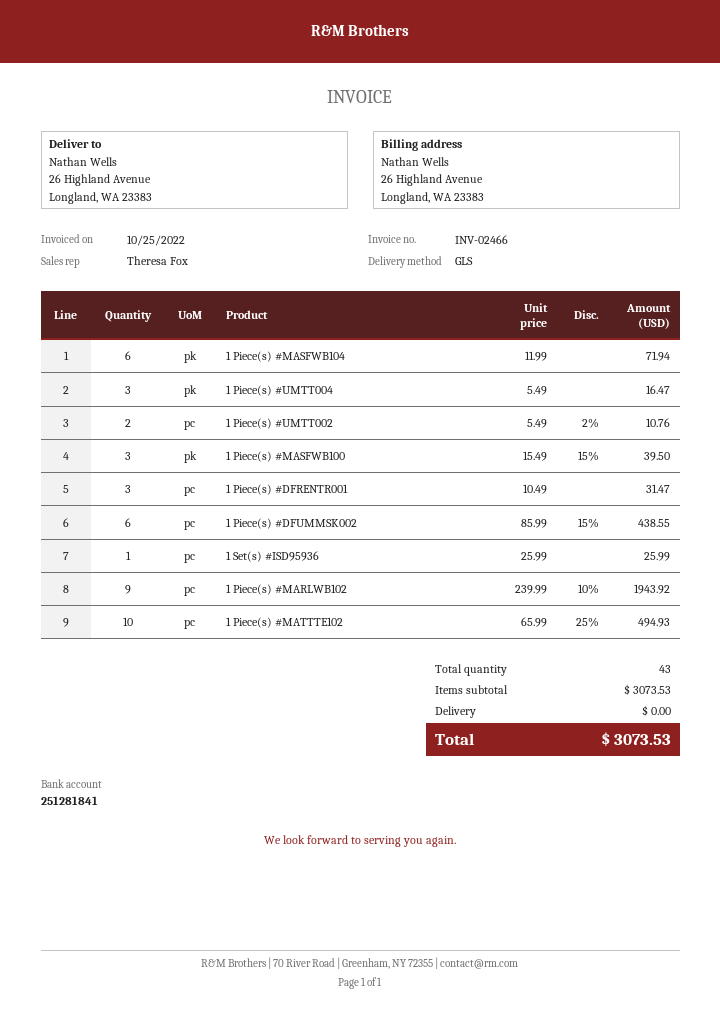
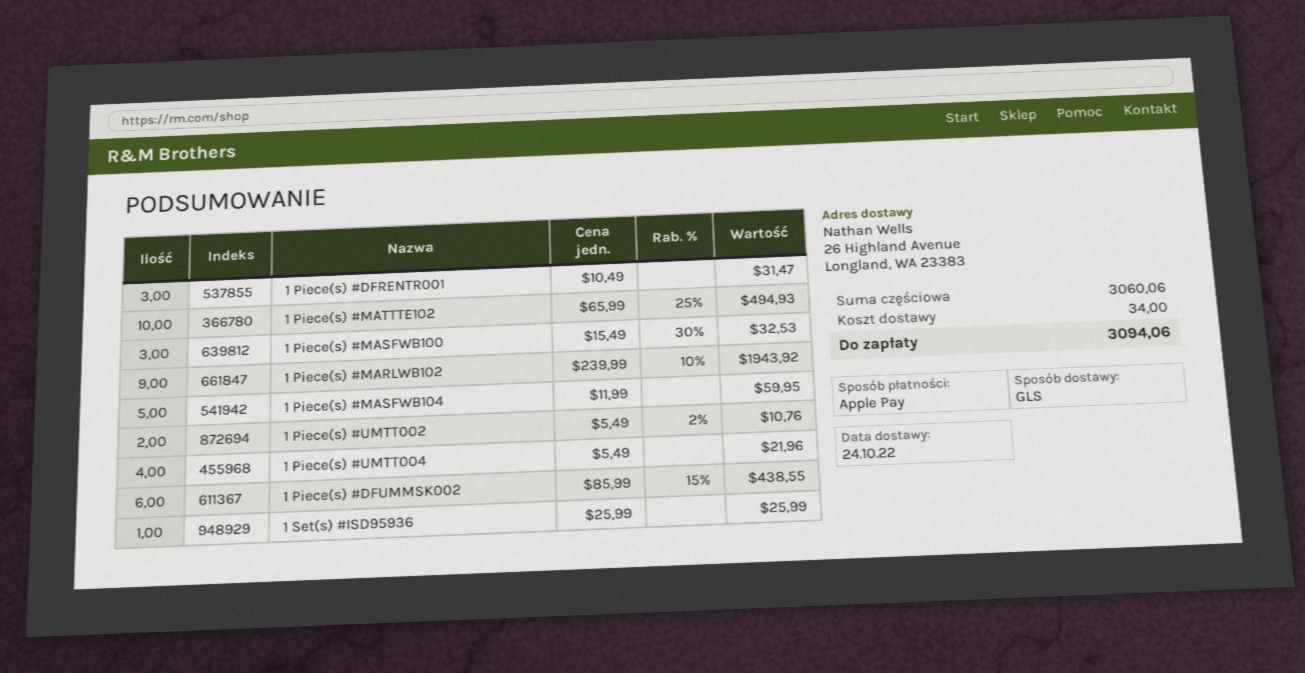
1 Piece(s) #MASFWB104: 6 x 11.99 = 71.94 -> 5 x 11.99 = 59.95
1 Piece(s) #UMTT004: 3 x 5.49 = 16.47 -> 4 x 5.49 = 21.96
1 Piece(s) #MASFWB100: 3 x 15.49 - 15% = 39.50 -> 3 x 15.49 - 30% = 32.53
subtotal: 3073.53 -> 3060.06
shipping: 0.00 -> 34.00
total: 3073.53 -> 3094.06

